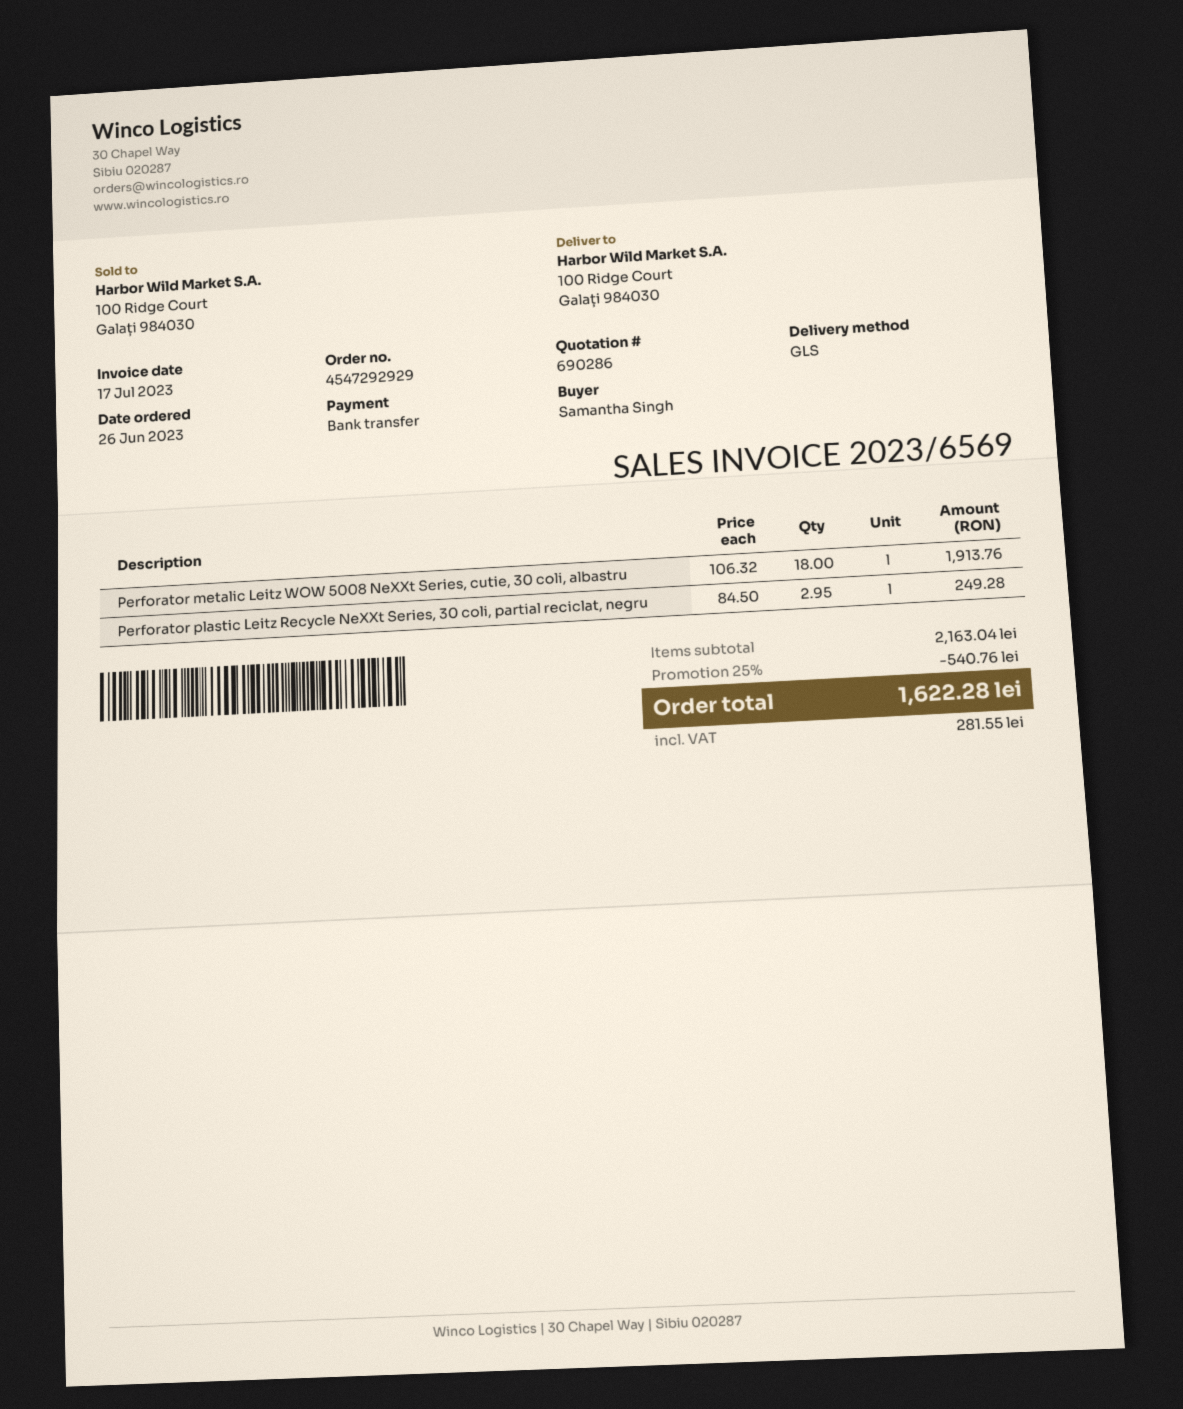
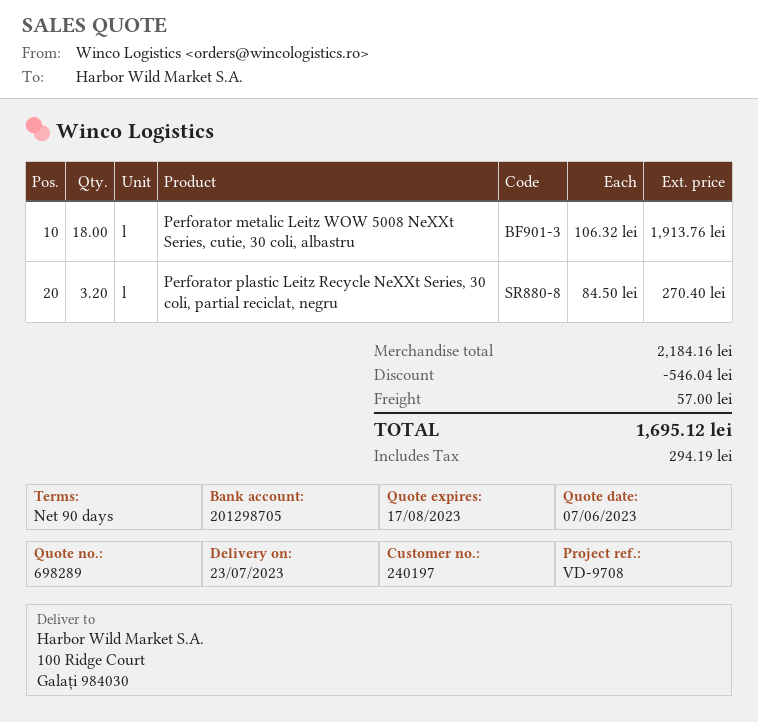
quote number: 690286 -> 698289
Perforator plastic Leitz Recycle NeXXt Series, 30 coli, partial reciclat, negru: 2.95 x 84.50 = 249.28 -> 3.2 x 84.50 = 270.40
subtotal: 2163.04 -> 2184.16
discount: 540.76 -> 546.04
shipping: none -> 57.00
tax: 281.55 -> 294.19
total: 1622.28 -> 1695.12

